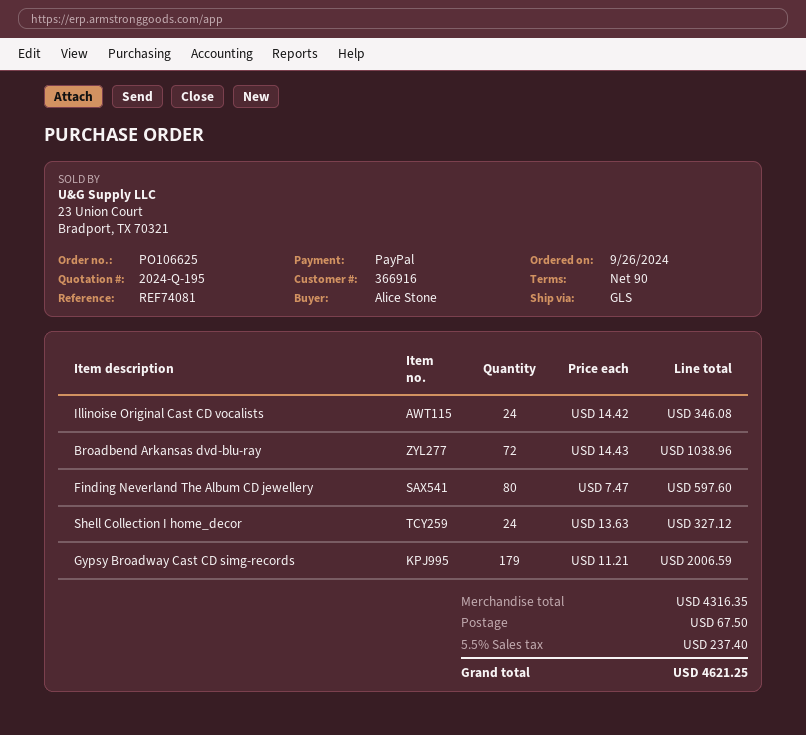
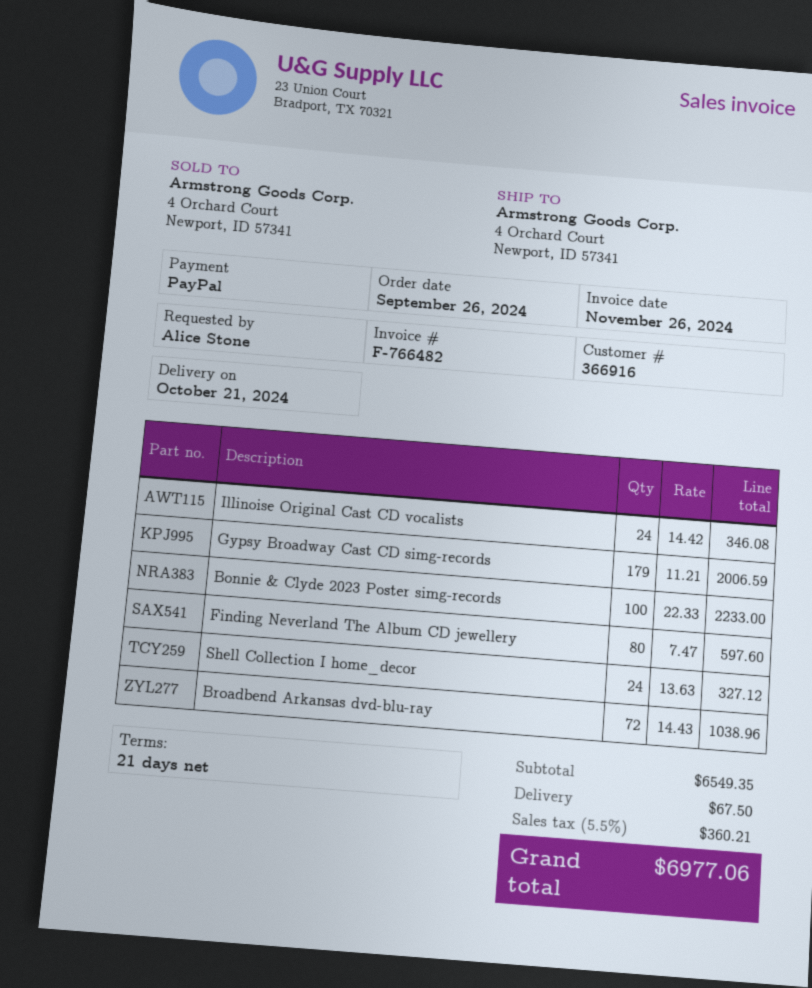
payment terms: 90 days -> 21 days
Bonnie & Clyde 2023 Poster simg-records: none -> 100 x 22.33 = 2233.00
subtotal: 4316.35 -> 6549.35
tax: 5.5% = 237.40 -> 5.5% = 360.21
total: 4621.25 -> 6977.06

